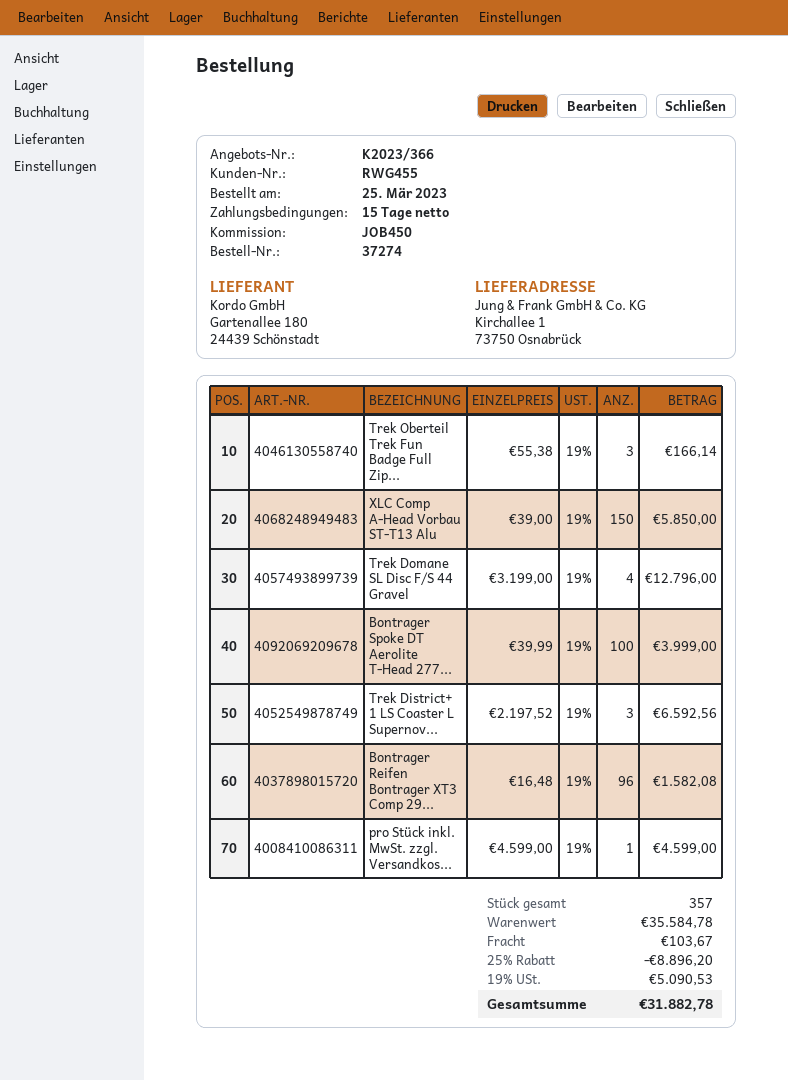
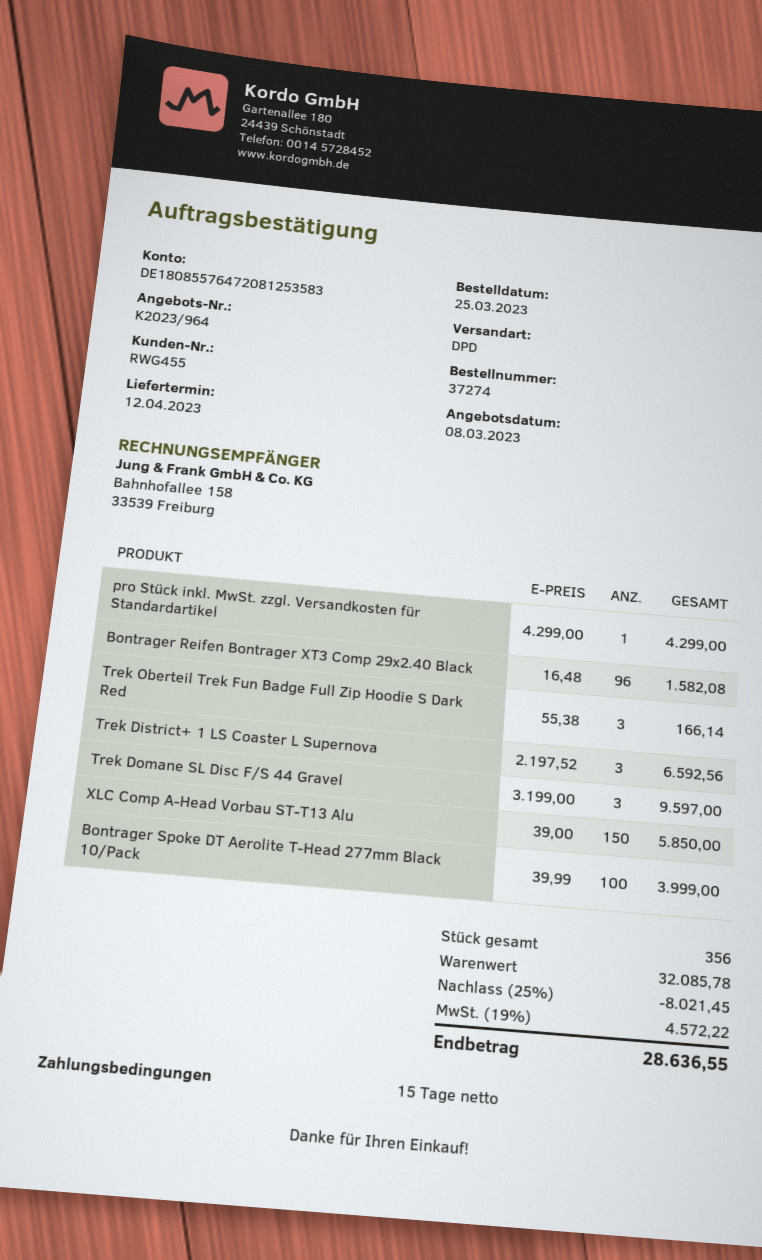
quote number: K2023/366 -> K2023/964
Trek Domane SL Disc F/S 44 Gravel: 4 x 3199.00 = 12796.00 -> 3 x 3199.00 = 9597.00
pro Stück inkl. MwSt. zzgl. Versandkos...: 1 x 4599.00 = 4599.00 -> 1 x 4299.00 = 4299.00
total quantity: 357 -> 356
subtotal: 35584.78 -> 32085.78
discount: 25% = 8896.20 -> 25% = 8021.45
shipping: 103.67 -> none
tax: 19% = 5090.53 -> 19% = 4572.22
total: 31882.78 -> 28636.55

